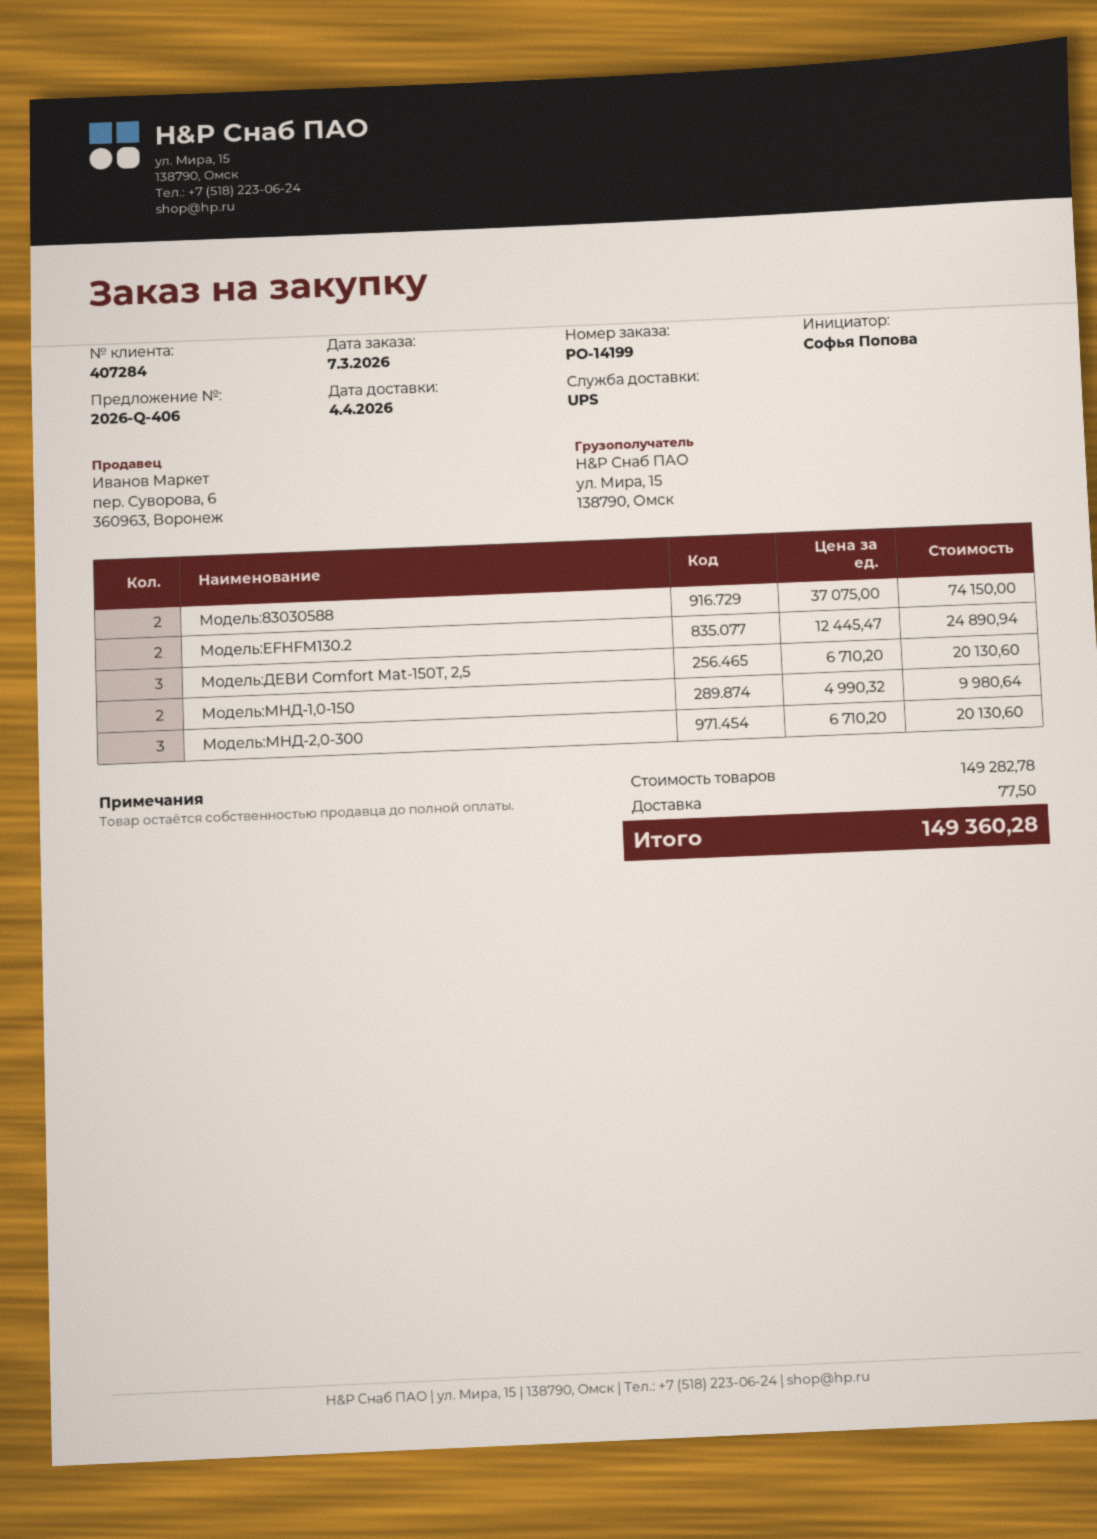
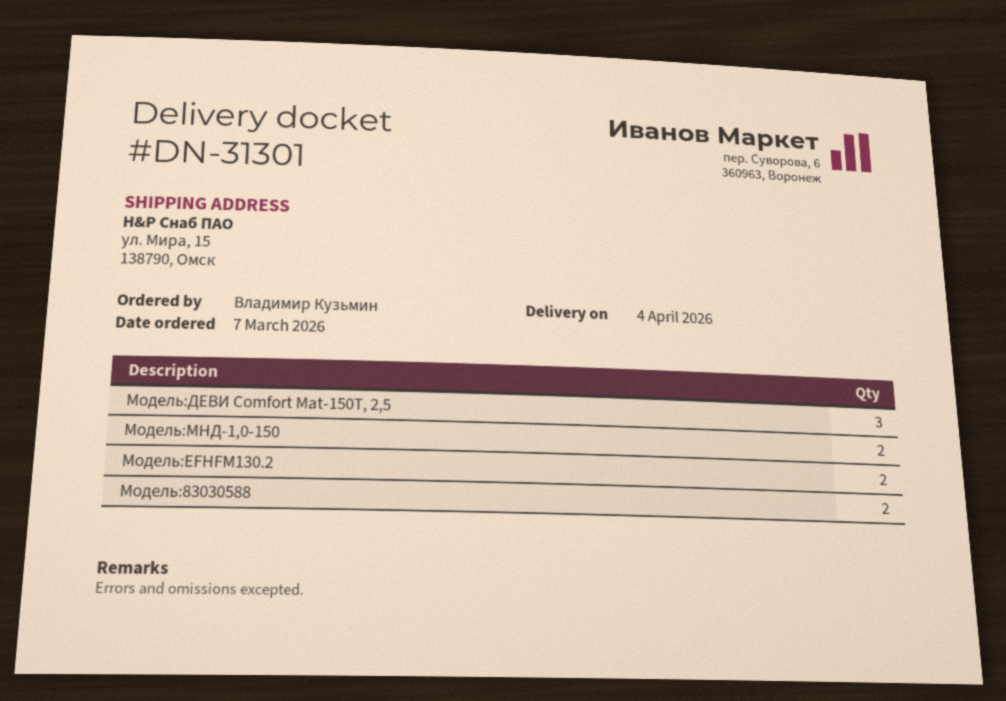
ordered by: Софья Попова -> Владимир Кузьмин
Модель:МНД-2,0-300: 3 -> none

